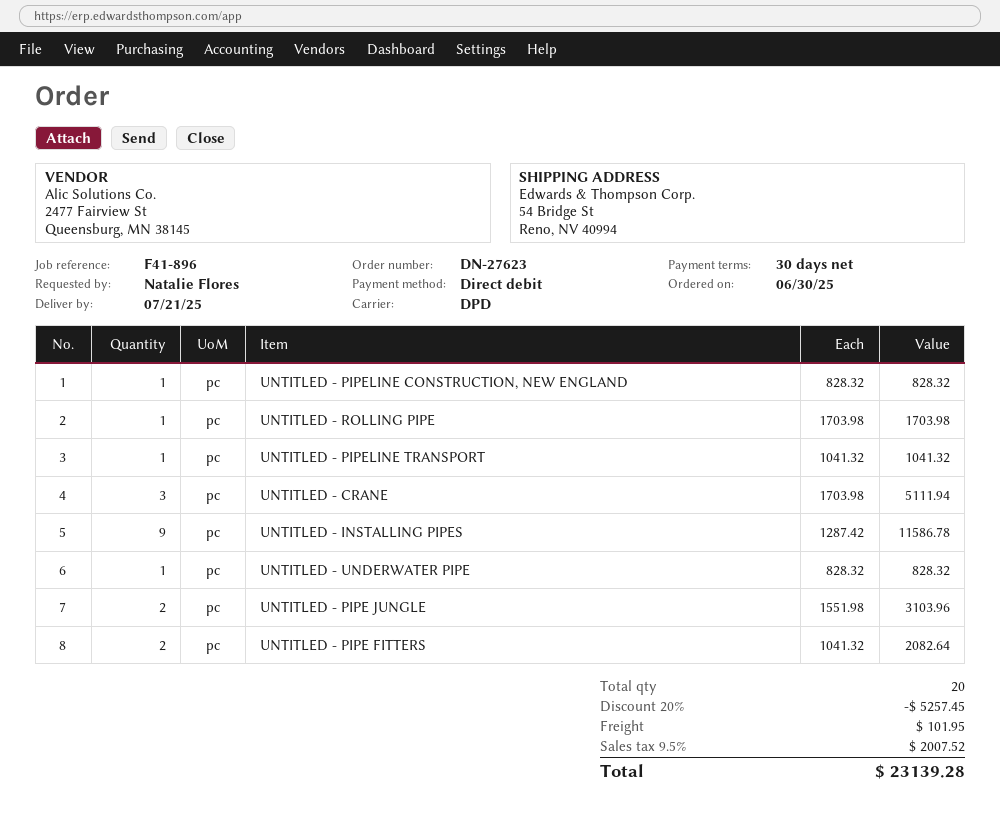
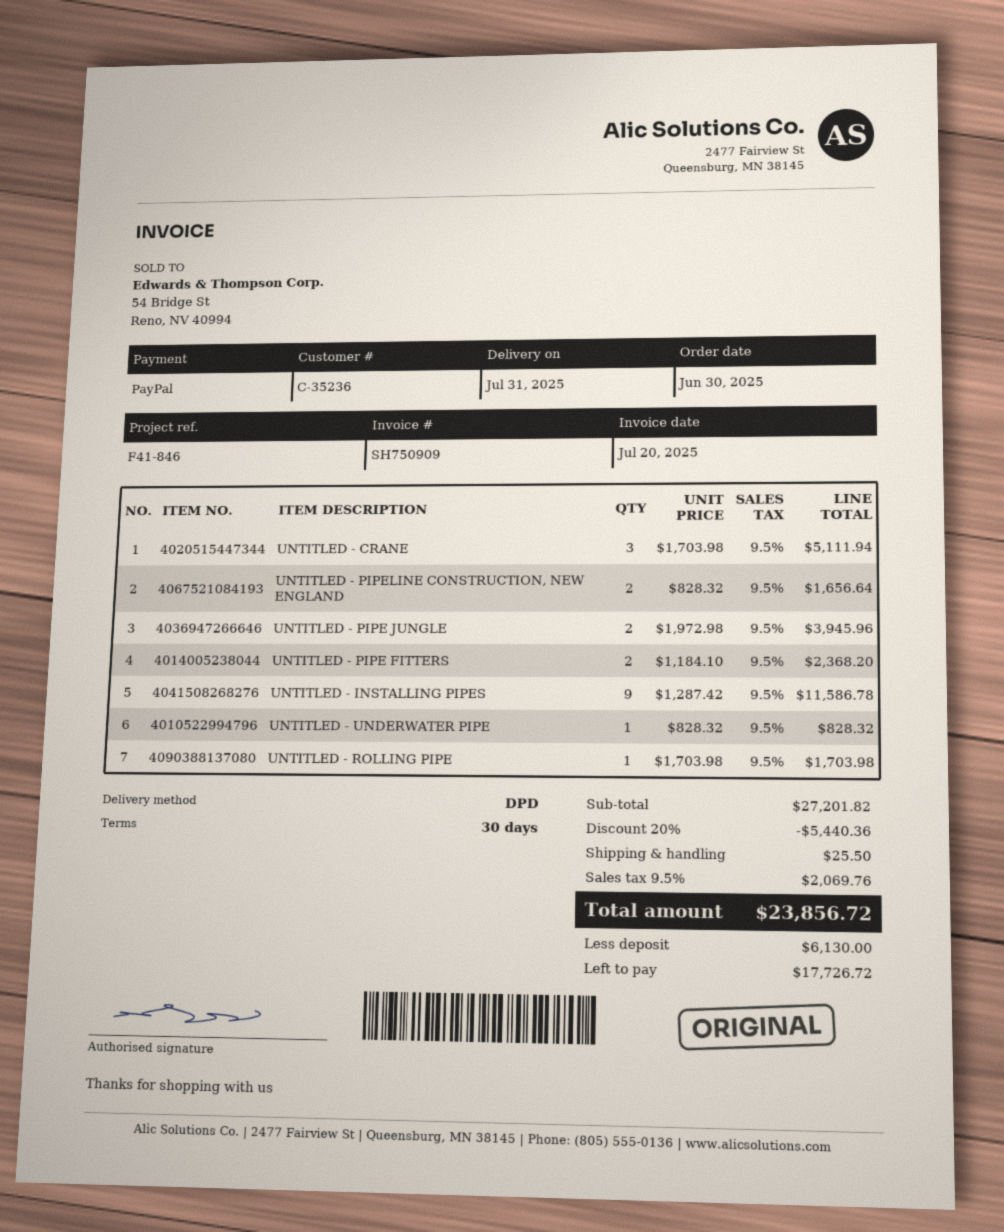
delivery date: 2025-07-21 -> 2025-07-31
reference: F41-896 -> F41-846
payment method: direct debit -> PayPal
UNTITLED - PIPELINE CONSTRUCTION, NEW ENGLAND: 1 x 828.32 = 828.32 -> 2 x 828.32 = 1656.64
UNTITLED - PIPELINE TRANSPORT: 1 x 1041.32 = 1041.32 -> none
UNTITLED - PIPE JUNGLE: 2 x 1551.98 = 3103.96 -> 2 x 1972.98 = 3945.96
UNTITLED - PIPE FITTERS: 2 x 1041.32 = 2082.64 -> 2 x 1184.10 = 2368.20
discount: 20% = 5257.45 -> 20% = 5440.36
shipping: 101.95 -> 25.50
tax: 9.5% = 2007.52 -> 9.5% = 2069.76
total: 23139.28 -> 23856.72

